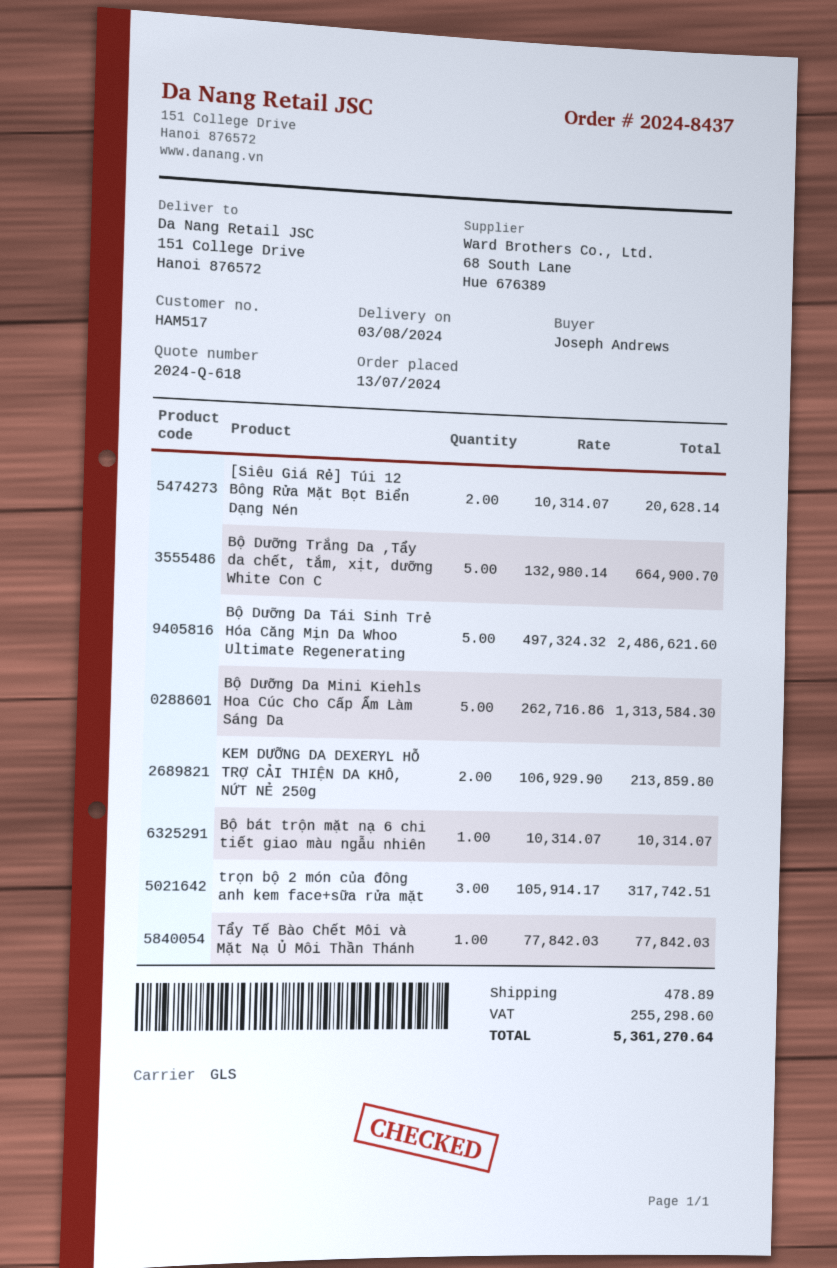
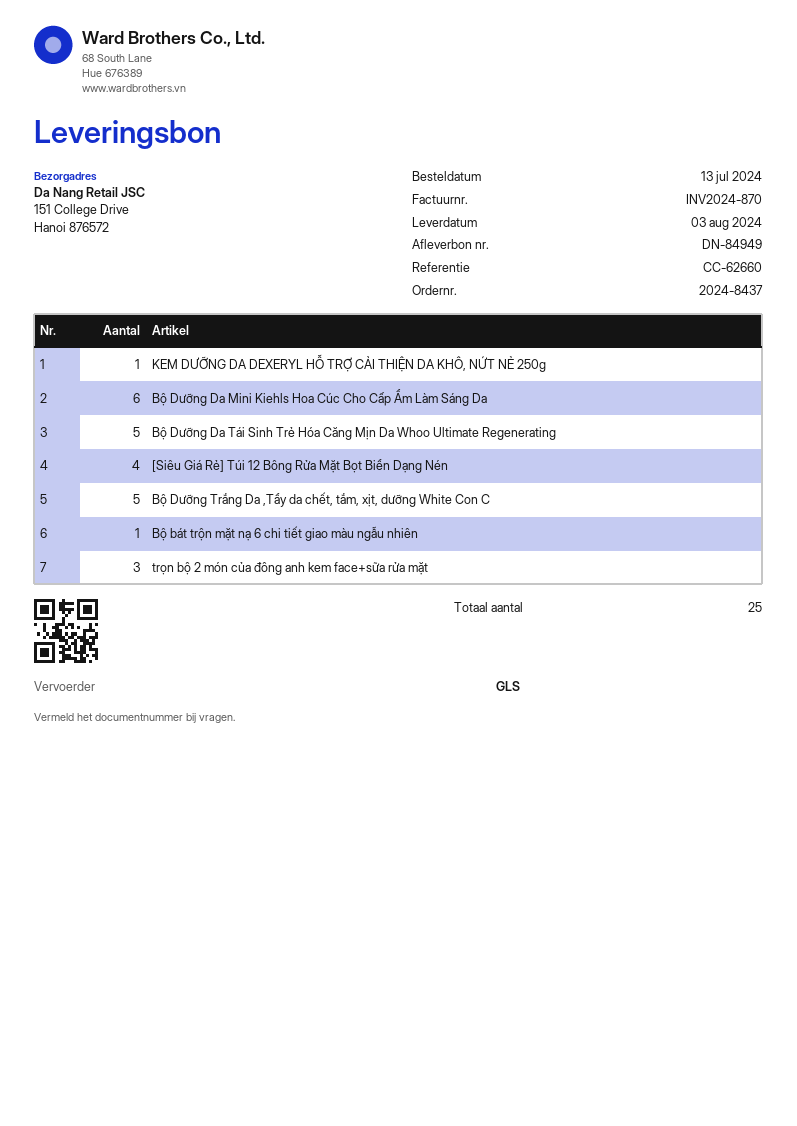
[Siêu Giá Rẻ] Túi 12 Bông Rửa Mặt Bọt Biển Dạng Nén: 2 -> 4
Bộ Dưỡng Da Mini Kiehls Hoa Cúc Cho Cấp Ẩm Làm Sáng Da: 5 -> 6
KEM DƯỠNG DA DEXERYL HỖ TRỢ CẢI THIỆN DA KHÔ, NỨT NẺ 250g: 2 -> 1
Tẩy Tế Bào Chết Môi và Mặt Nạ Ủ Môi Thần Thánh: 1 -> none

